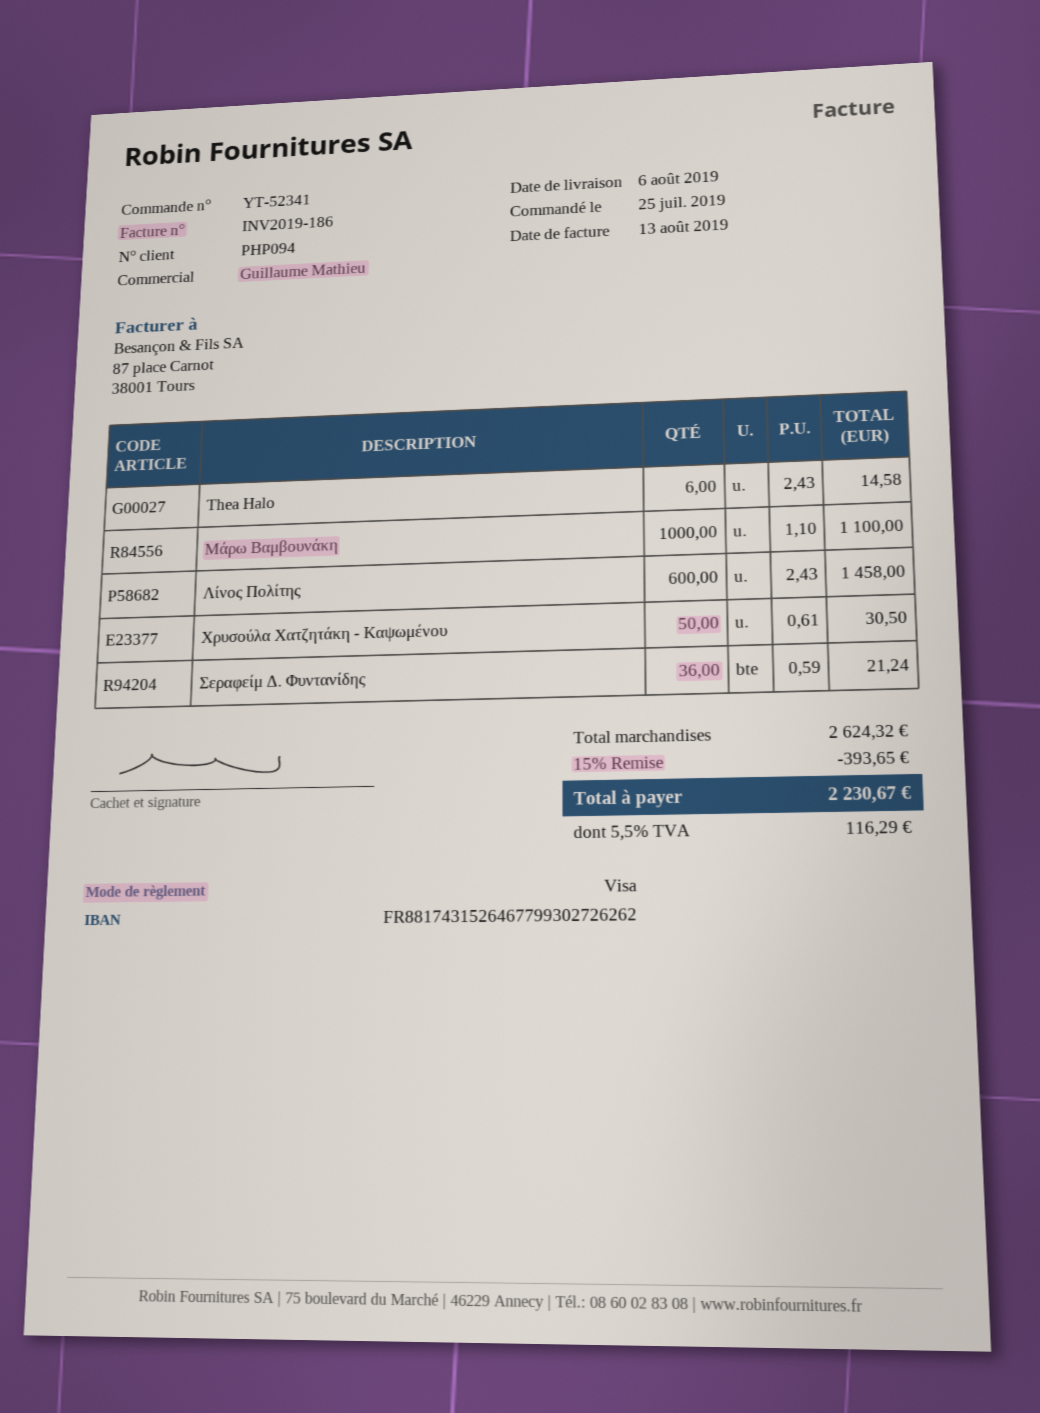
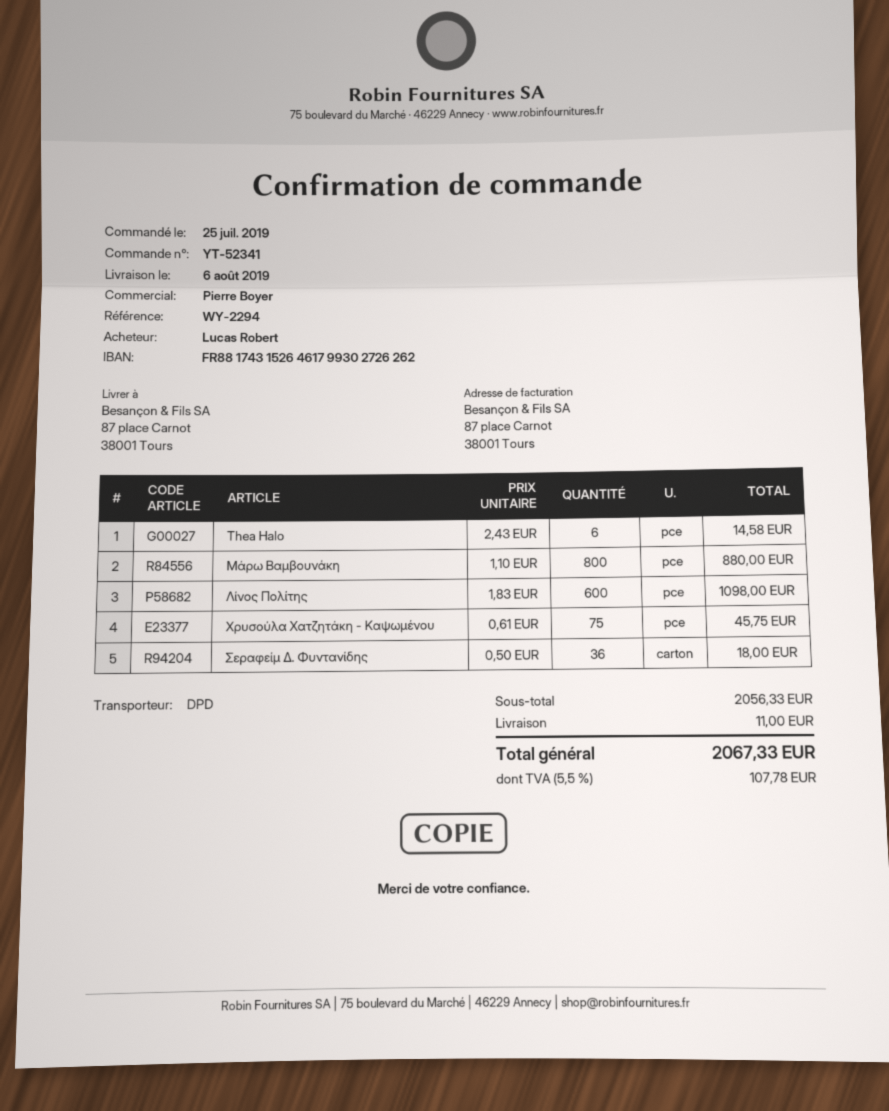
sales rep: Guillaume Mathieu -> Pierre Boyer
bank account: FR8817431526467799302726262 -> FR8817431526461799302726262
Μάρω Βαμβουνάκη: 1000 x 1.10 = 1100.00 -> 800 x 1.10 = 880.00
Λίνος Πολίτης: 600 x 2.43 = 1458.00 -> 600 x 1.83 = 1098.00
Χρυσούλα Χατζητάκη - Καψωμένου: 50 x 0.61 = 30.50 -> 75 x 0.61 = 45.75
Σεραφείμ Δ. Φυντανίδης: 36 x 0.59 = 21.24 -> 36 x 0.50 = 18.00
subtotal: 2624.32 -> 2056.33
discount: 15% = 393.65 -> none
shipping: none -> 11.00
tax: 5.5% = 116.29 -> 5.5% = 107.78
total: 2230.67 -> 2067.33

